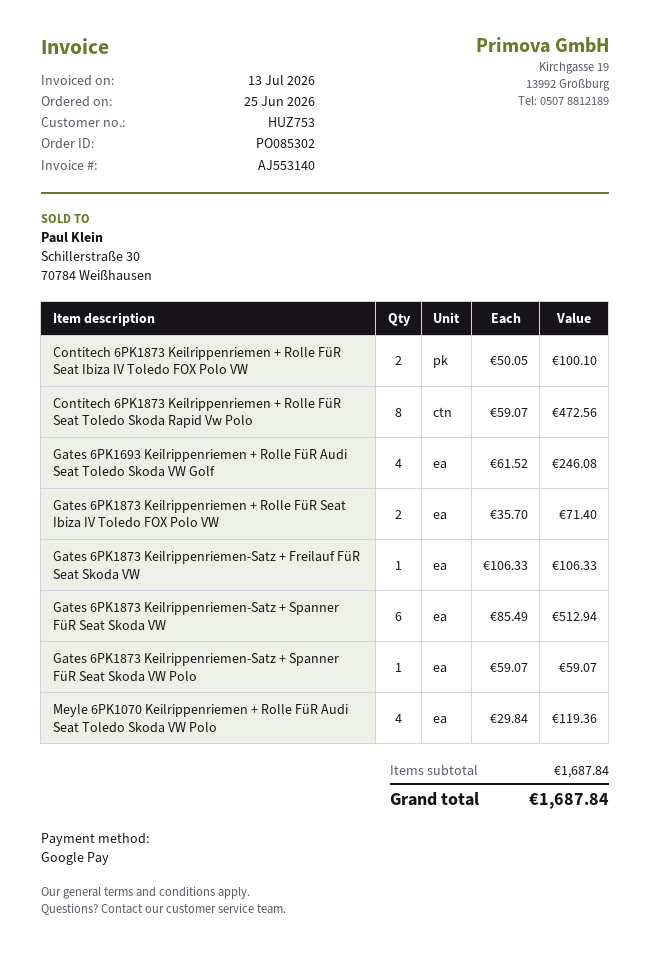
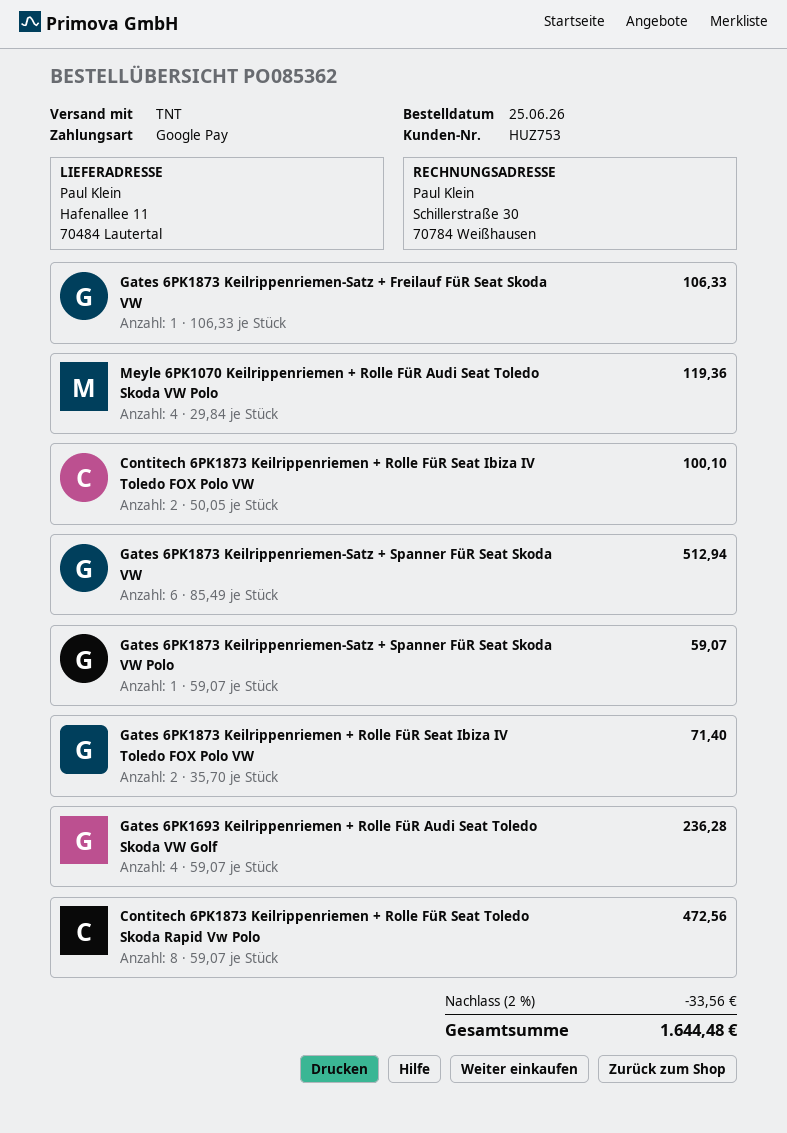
order number: PO085302 -> PO085362
Gates 6PK1693 Keilrippenriemen + Rolle FüR Audi Seat Toledo Skoda VW Golf: 4 x 61.52 = 246.08 -> 4 x 59.07 = 236.28
discount: none -> 2% = 33.56
total: 1687.84 -> 1644.48

